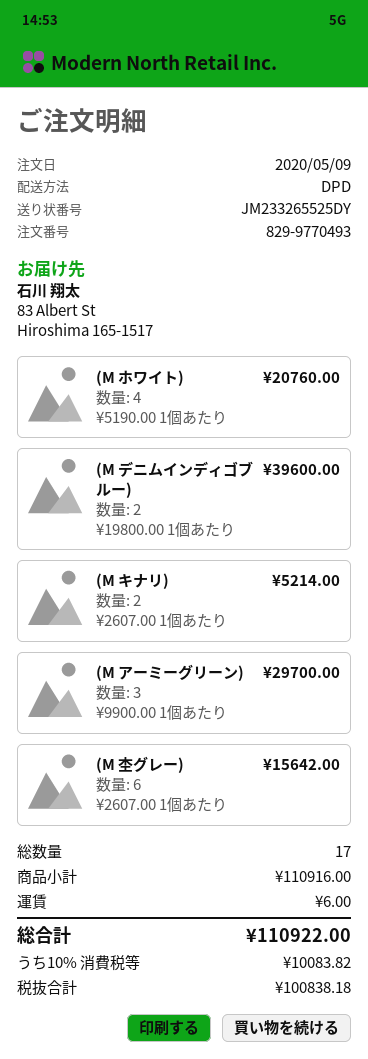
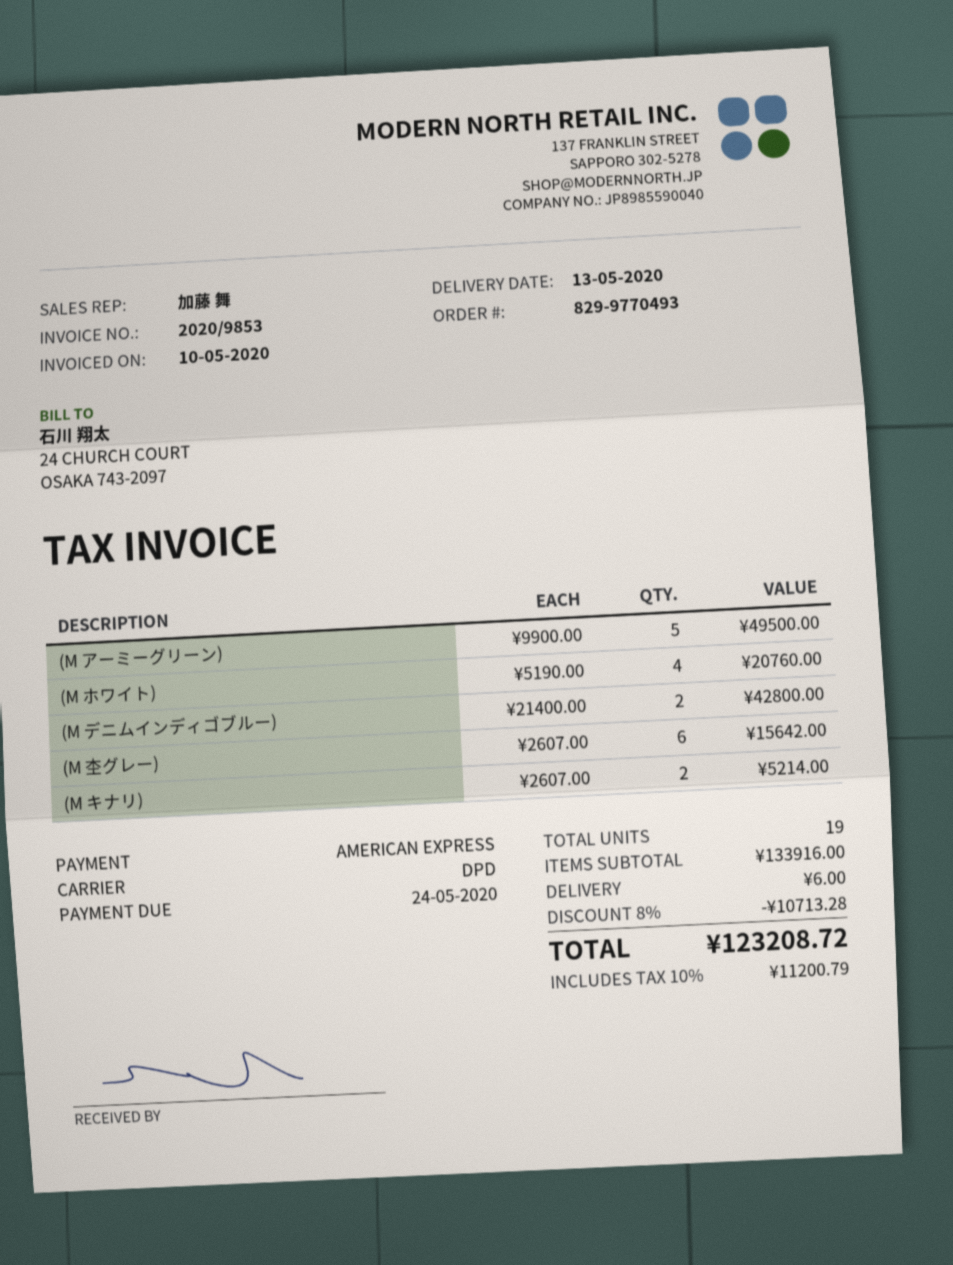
(M デニムインディゴブルー): 2 x 19800.00 = 39600.00 -> 2 x 21400.00 = 42800.00
(M アーミーグリーン): 3 x 9900.00 = 29700.00 -> 5 x 9900.00 = 49500.00
total quantity: 17 -> 19
subtotal: 110916.00 -> 133916.00
discount: none -> 8% = 10713.28
tax: 10% = 10083.82 -> 10% = 11200.79
total: 110922.00 -> 123208.72

